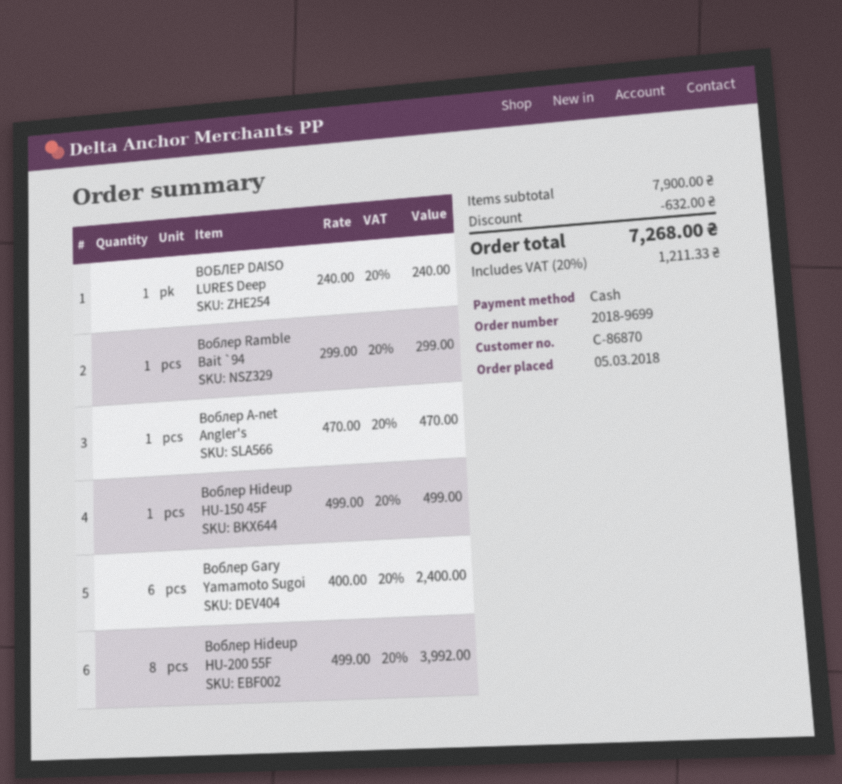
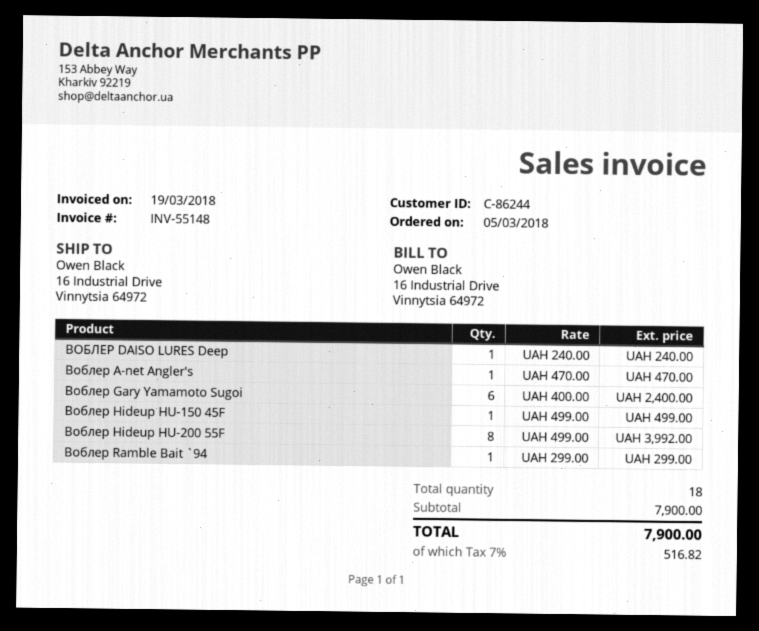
customer number: C-86870 -> C-86244
discount: 632.00 -> none
tax: 20% = 1211.33 -> 7% = 516.82
total: 7268.00 -> 7900.00

